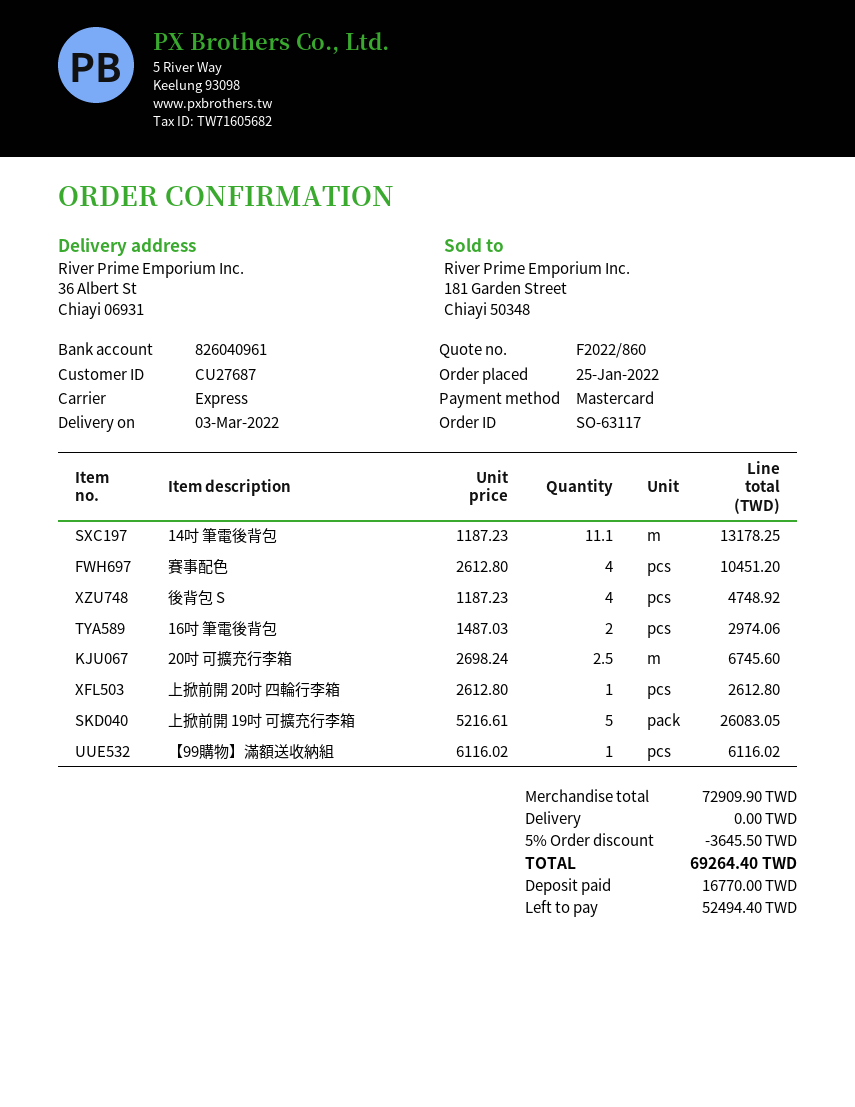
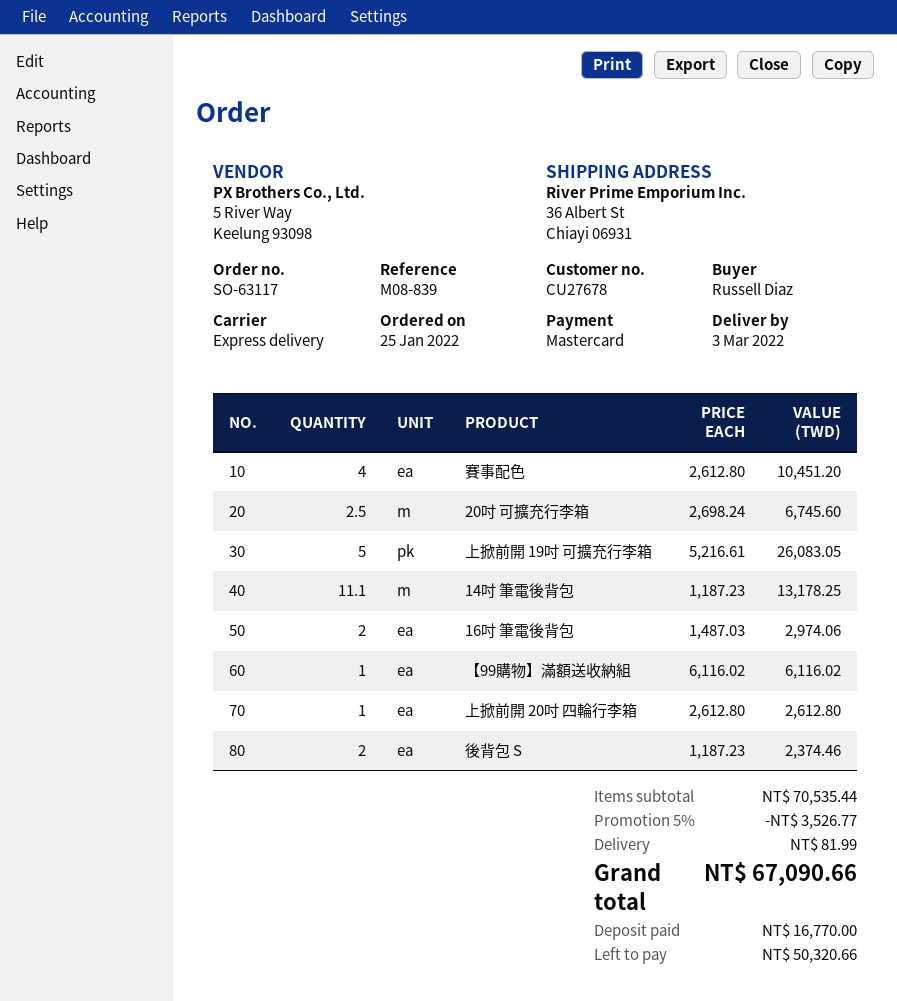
customer number: CU27687 -> CU27678
後背包 S: 4 x 1187.23 = 4748.92 -> 2 x 1187.23 = 2374.46
subtotal: 72909.90 -> 70535.44
discount: 5% = 3645.50 -> 5% = 3526.77
shipping: 0.00 -> 81.99
total: 69264.40 -> 67090.66
balance: 52494.40 -> 50320.66

